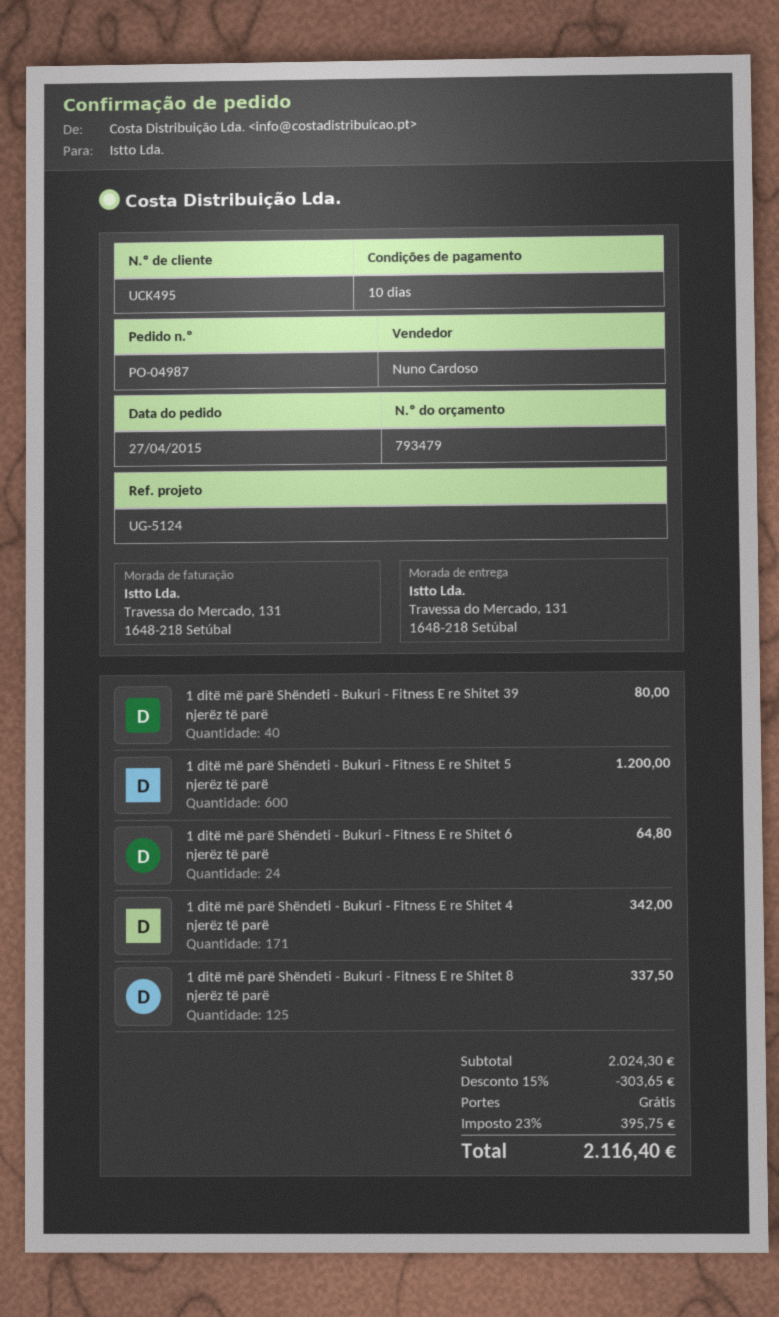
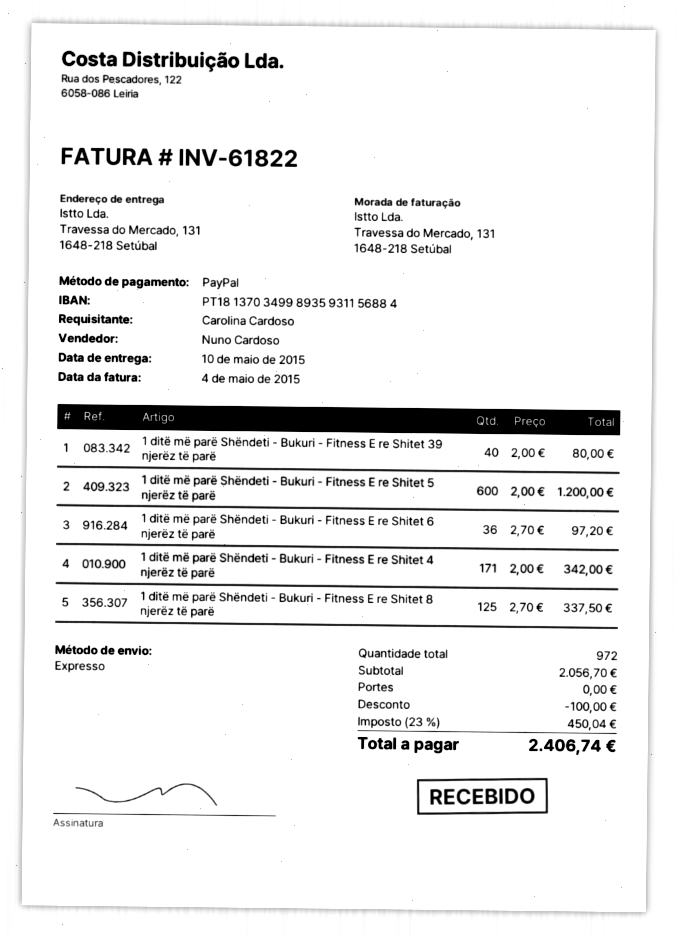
1 ditë më parë Shëndeti - Bukuri - Fitness E re Shitet 6 njerëz të parë: 24 for 64.80 -> 36 for 97.20
subtotal: 2024.30 -> 2056.70
discount: 303.65 -> 100.00
tax: 23% = 395.75 -> 23% = 450.04
total: 2116.40 -> 2406.74

